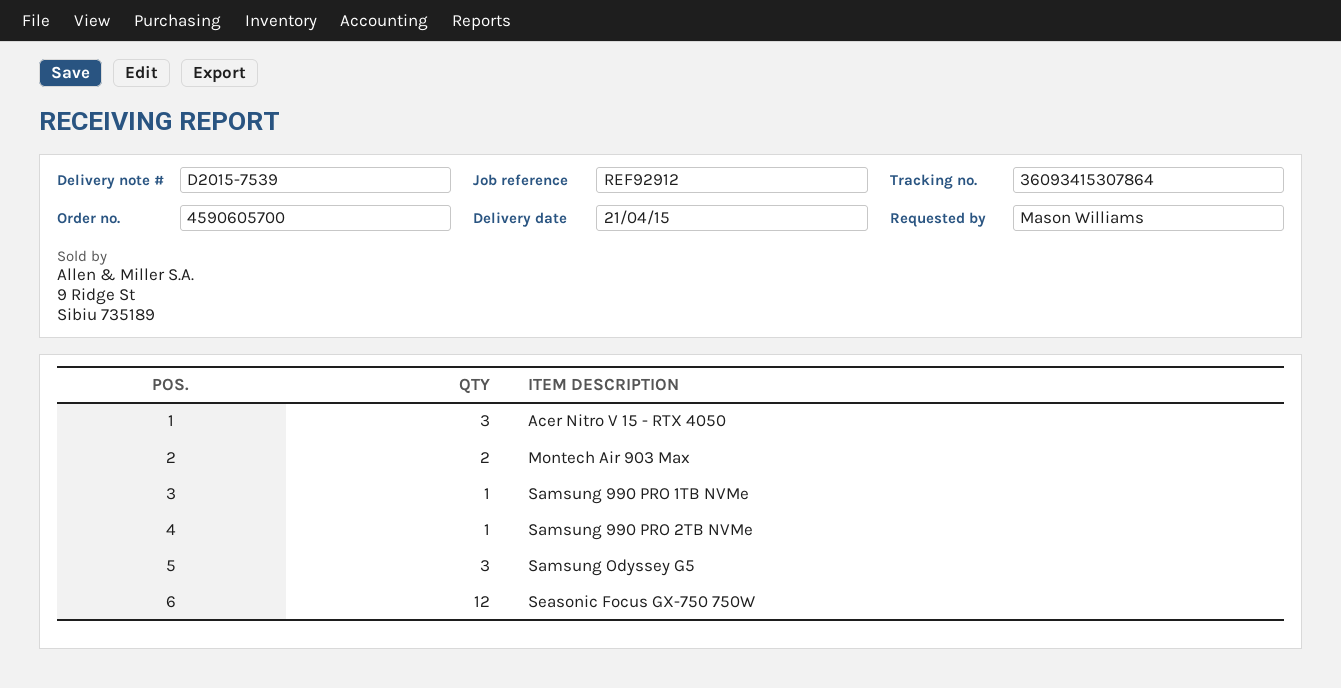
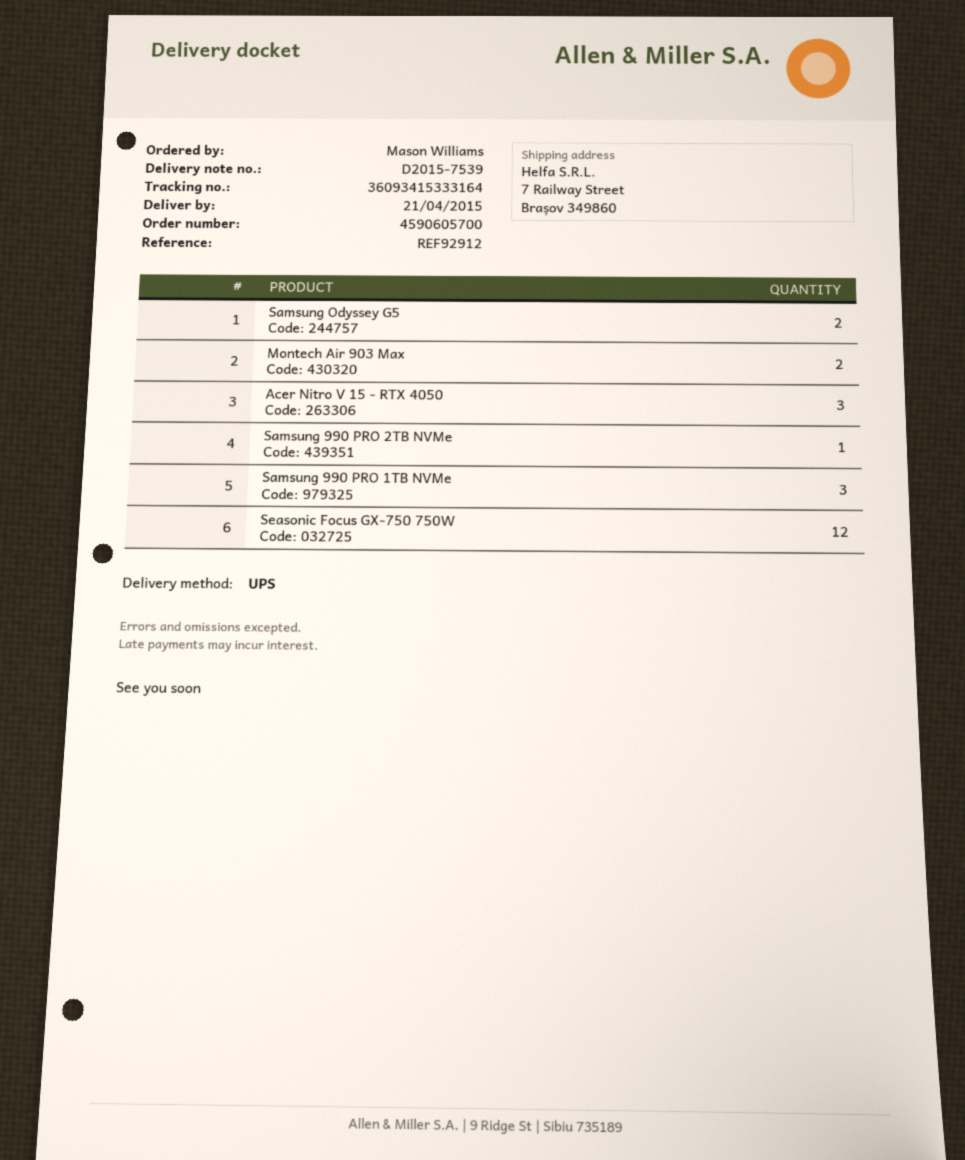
tracking number: 36093415307864 -> 36093415333164
Samsung 990 PRO 1TB NVMe: 1 -> 3
Samsung Odyssey G5: 3 -> 2

